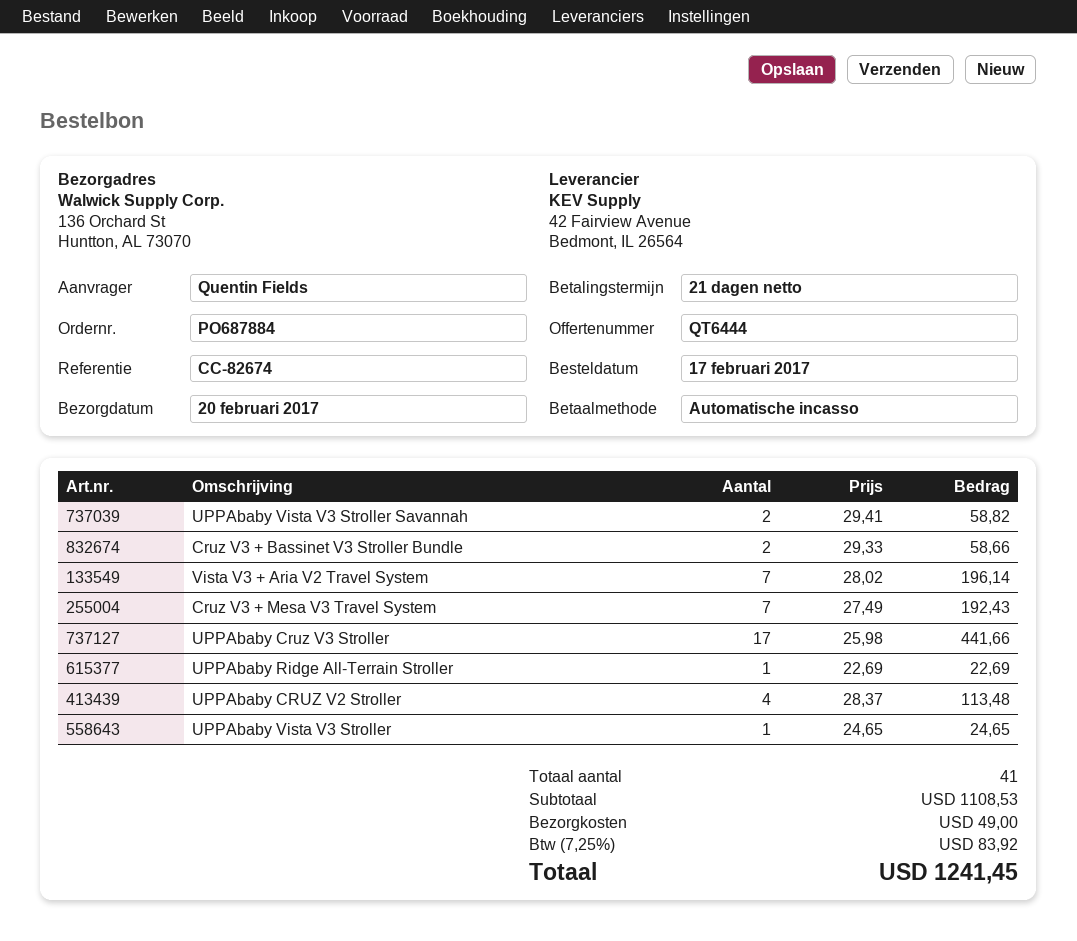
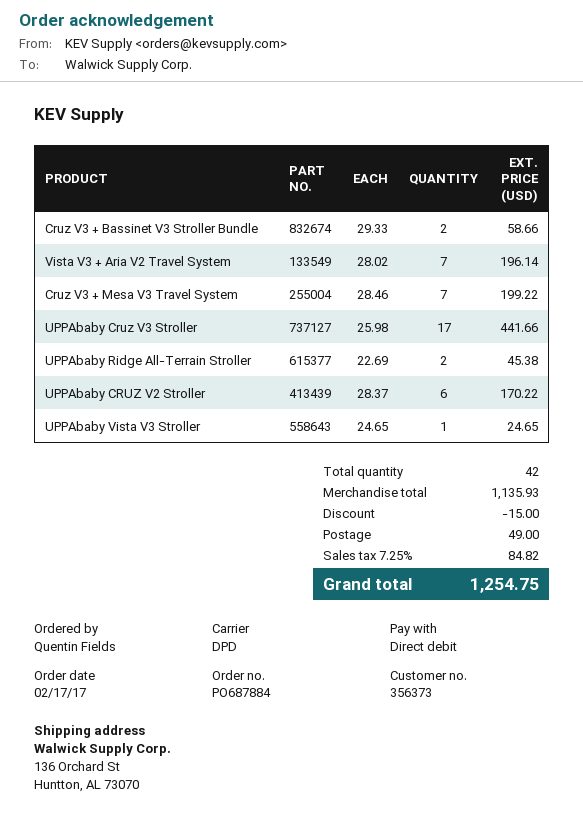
UPPAbaby Vista V3 Stroller Savannah: 2 x 29.41 = 58.82 -> none
Cruz V3 + Mesa V3 Travel System: 7 x 27.49 = 192.43 -> 7 x 28.46 = 199.22
UPPAbaby Ridge All-Terrain Stroller: 1 x 22.69 = 22.69 -> 2 x 22.69 = 45.38
UPPAbaby CRUZ V2 Stroller: 4 x 28.37 = 113.48 -> 6 x 28.37 = 170.22
total quantity: 41 -> 42
subtotal: 1108.53 -> 1135.93
discount: none -> 15.00
tax: 7.25% = 83.92 -> 7.25% = 84.82
total: 1241.45 -> 1254.75

